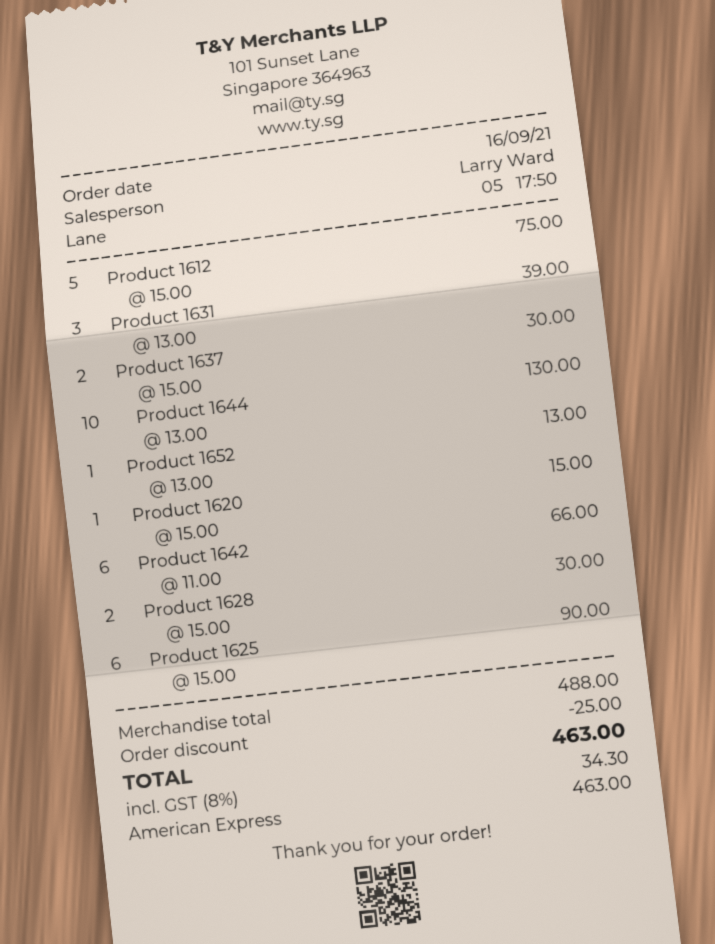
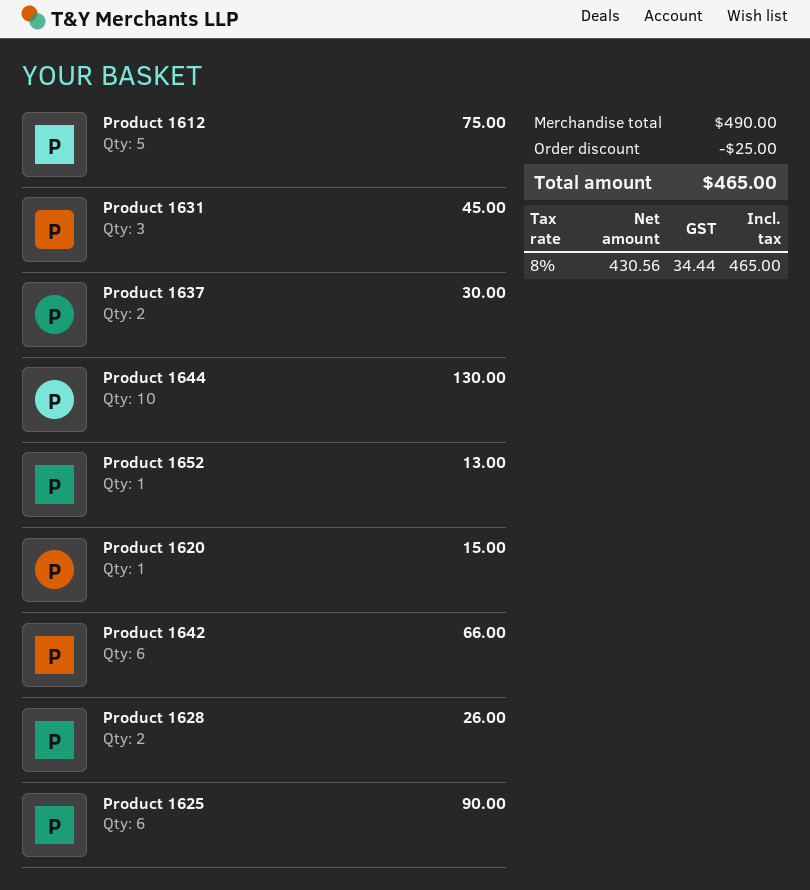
Product 1631: 3 for 39.00 -> 3 for 45.00
Product 1628: 2 for 30.00 -> 2 for 26.00
subtotal: 488.00 -> 490.00
tax: 8% = 34.30 -> 8% = 34.44
total: 463.00 -> 465.00

